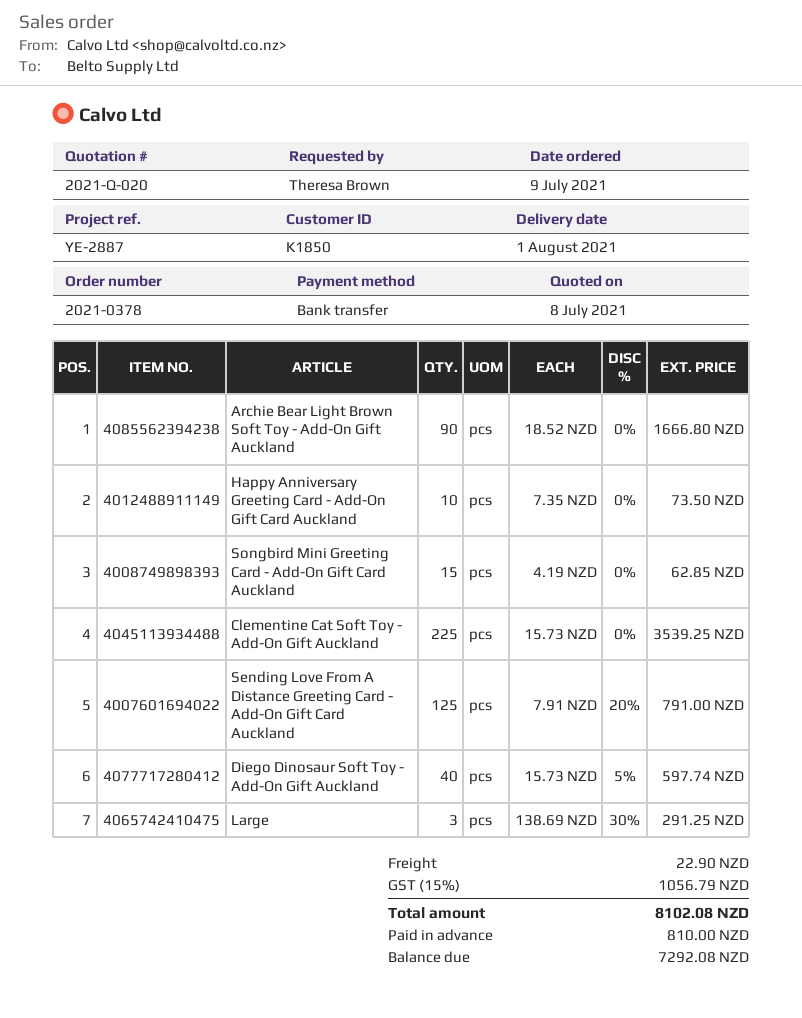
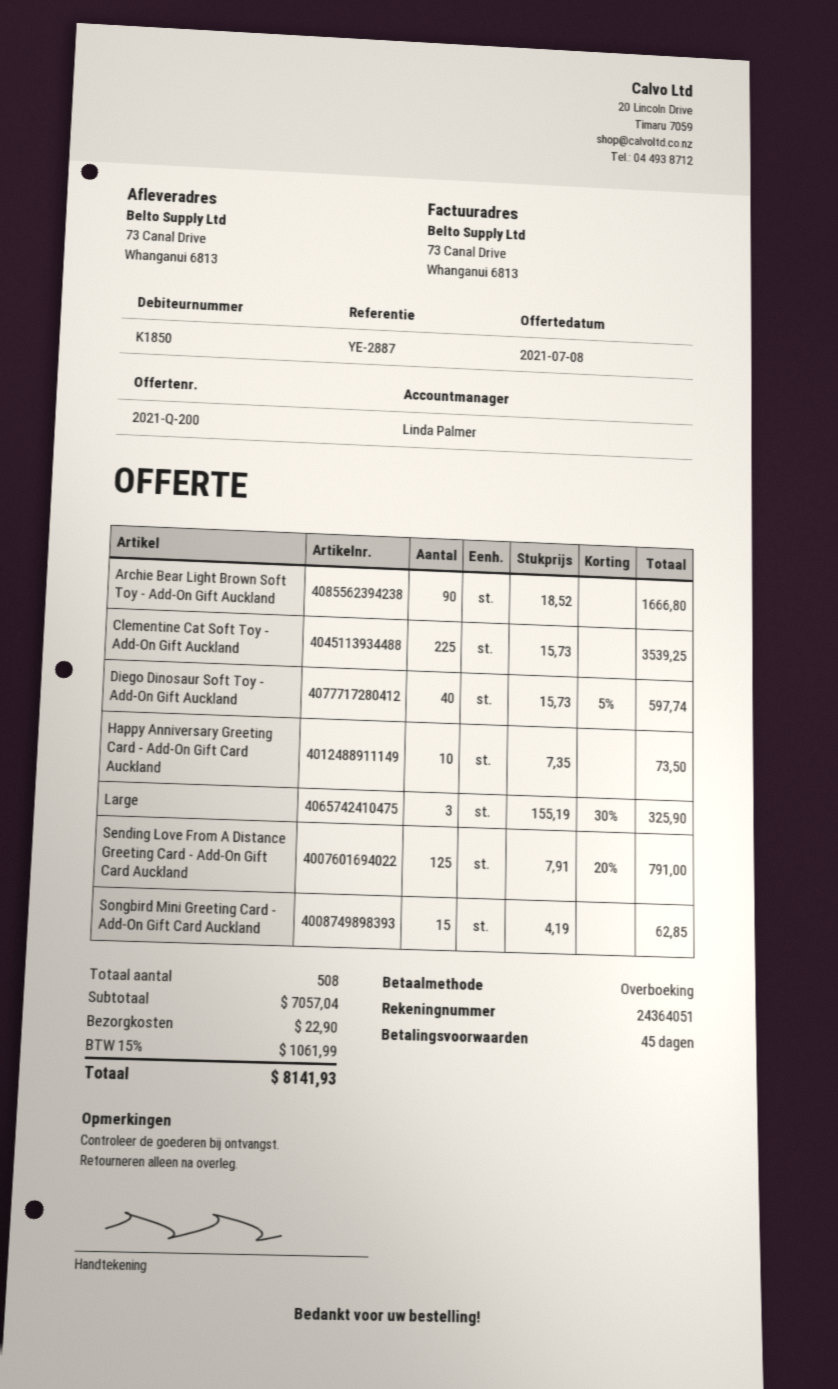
quote number: 2021-Q-020 -> 2021-Q-200
Large: 3 x 138.69 - 30% = 291.25 -> 3 x 155.19 - 30% = 325.90
tax: 15% = 1056.79 -> 15% = 1061.99
total: 8102.08 -> 8141.93

